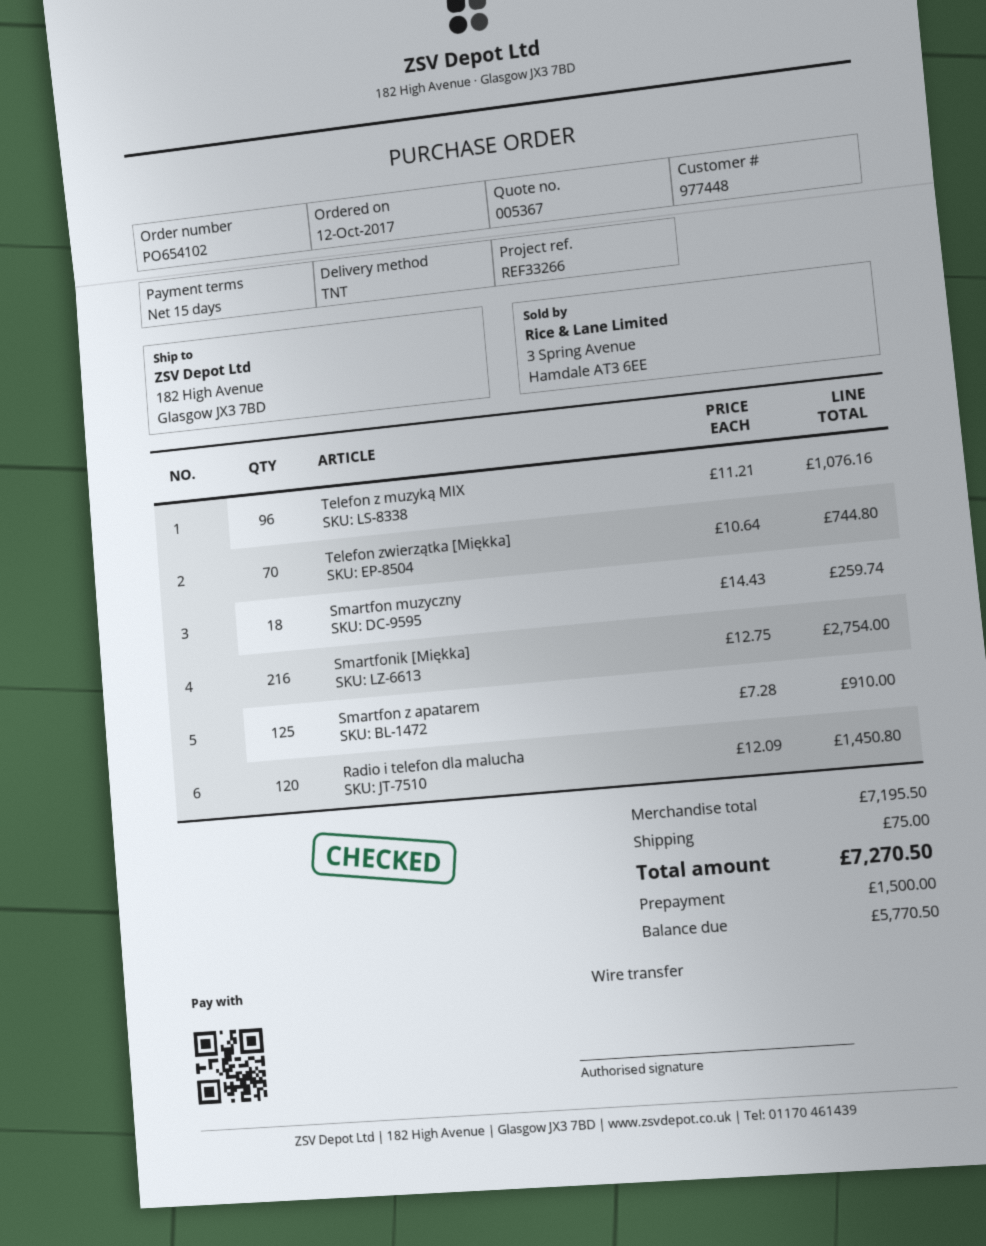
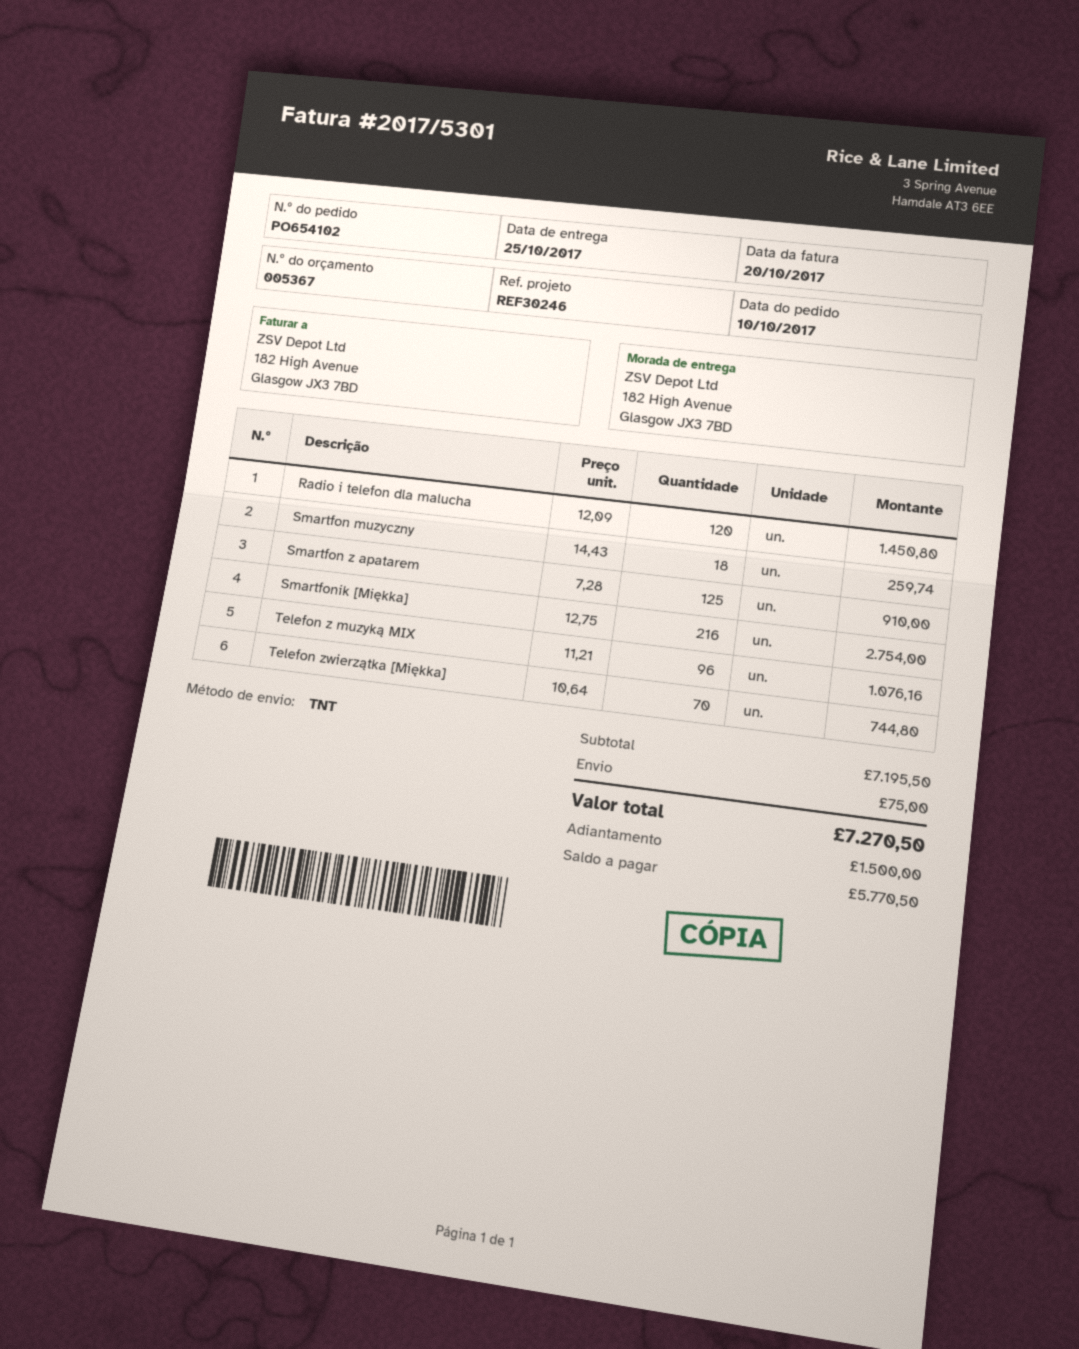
order date: 2017-10-12 -> 2017-10-10
reference: REF33266 -> REF30246

